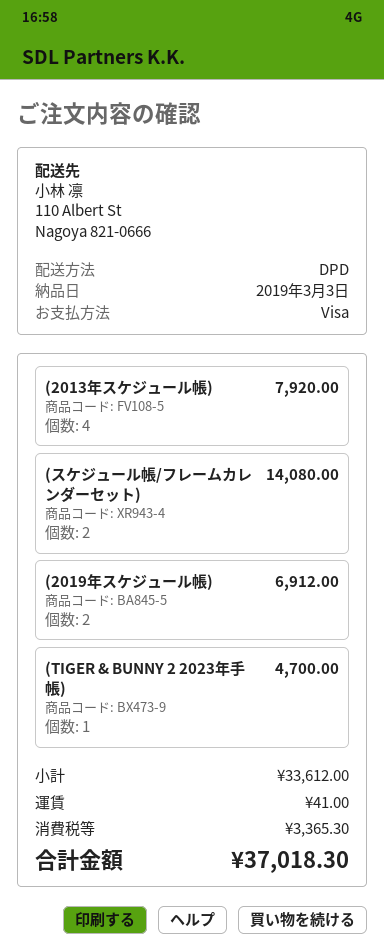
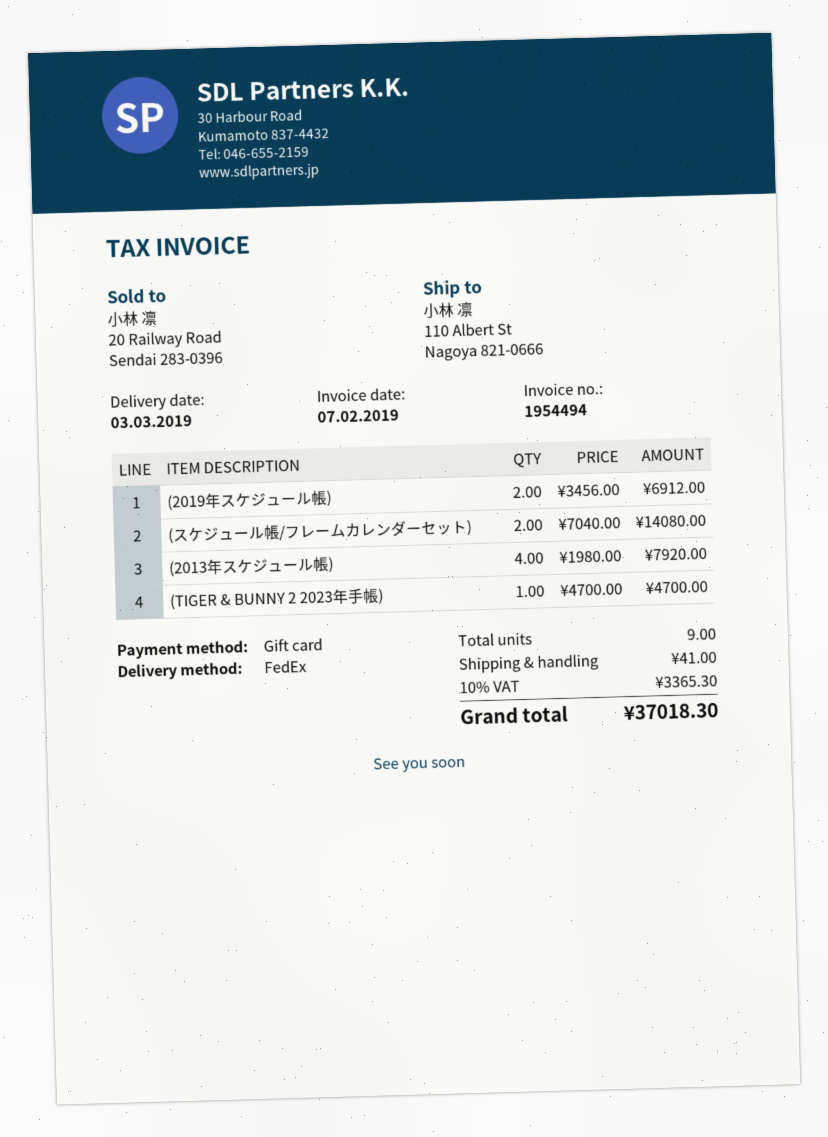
payment method: Visa -> gift card
shipping method: DPD -> FedEx

